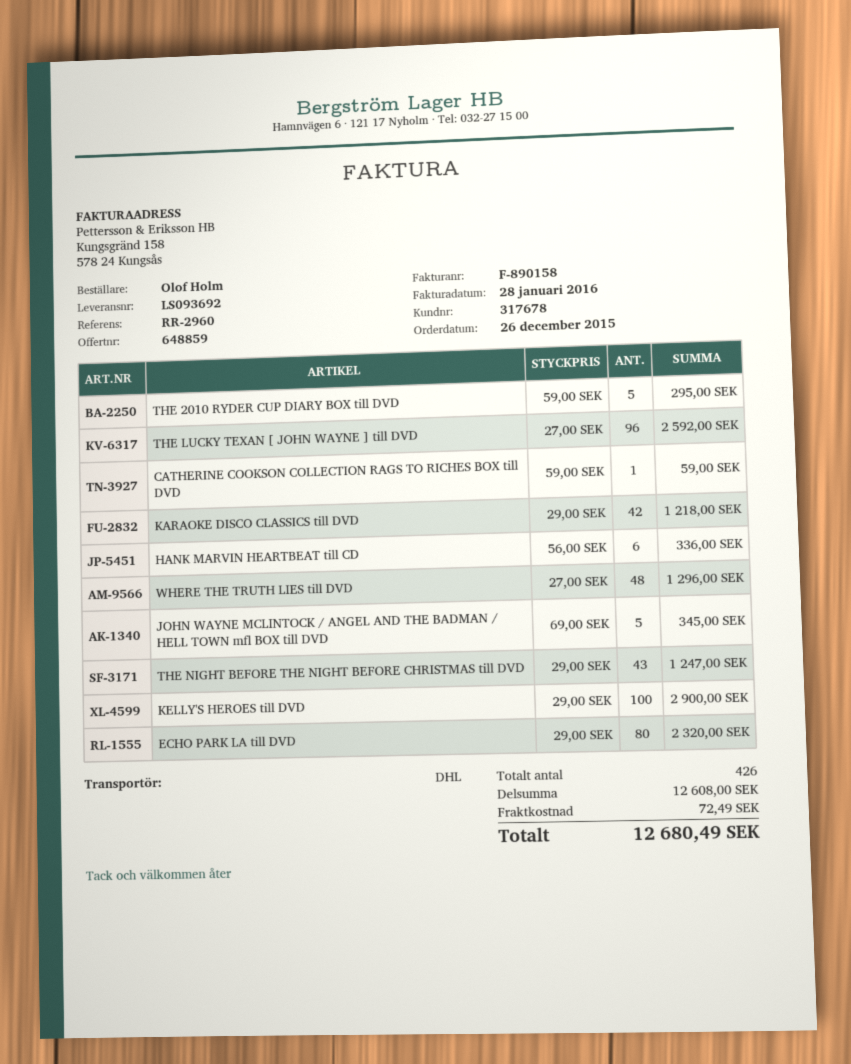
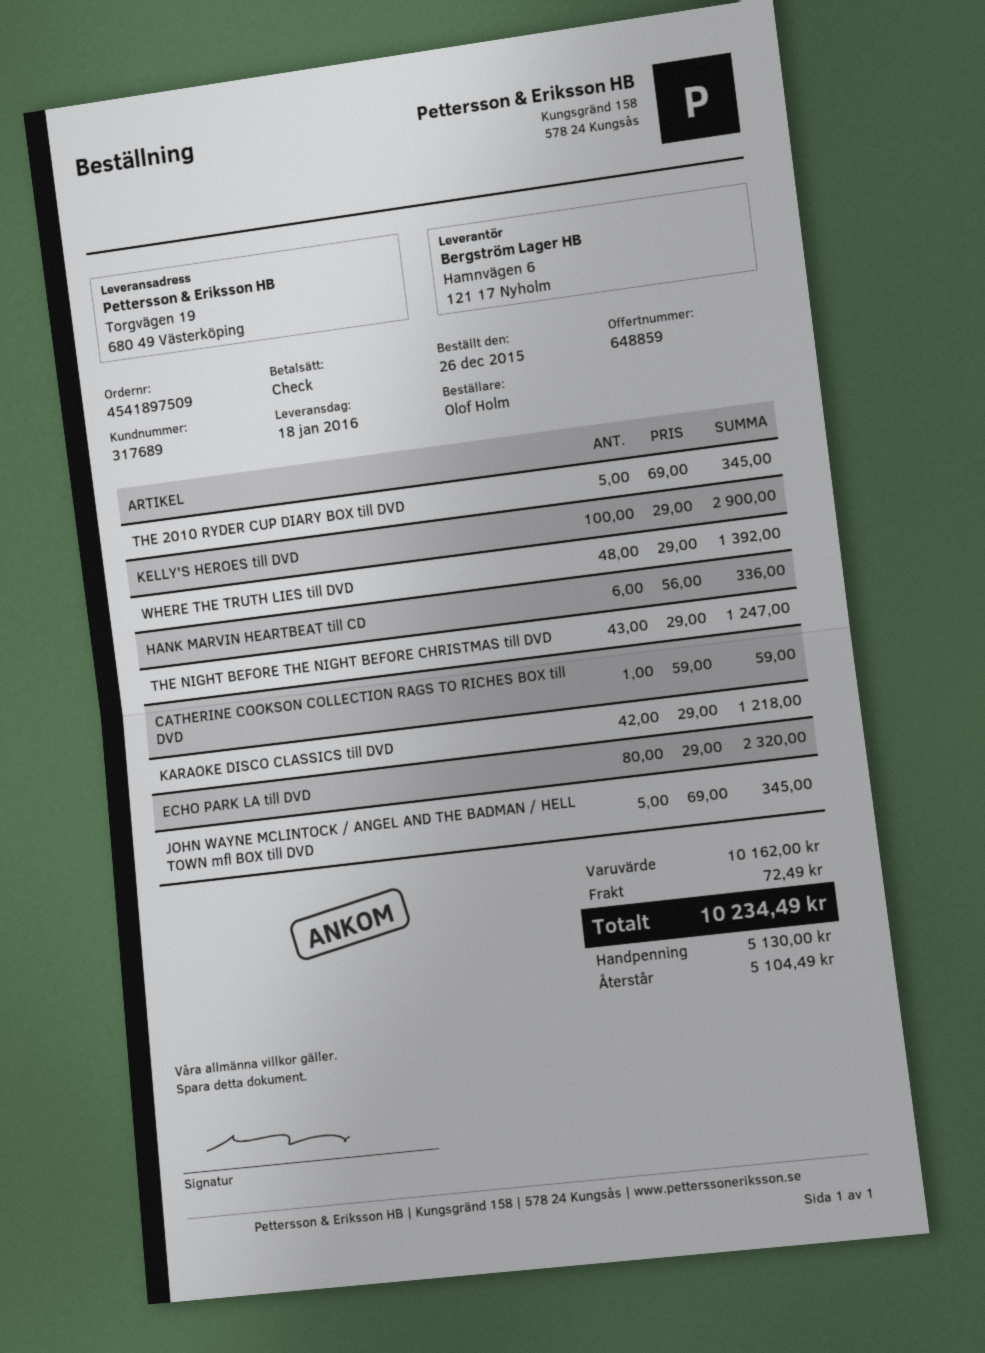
customer number: 317678 -> 317689
THE 2010 RYDER CUP DIARY BOX till DVD: 5 x 59.00 = 295.00 -> 5 x 69.00 = 345.00
THE LUCKY TEXAN [ JOHN WAYNE ] till DVD: 96 x 27.00 = 2592.00 -> none
WHERE THE TRUTH LIES till DVD: 48 x 27.00 = 1296.00 -> 48 x 29.00 = 1392.00
subtotal: 12608.00 -> 10162.00
total: 12680.49 -> 10234.49

